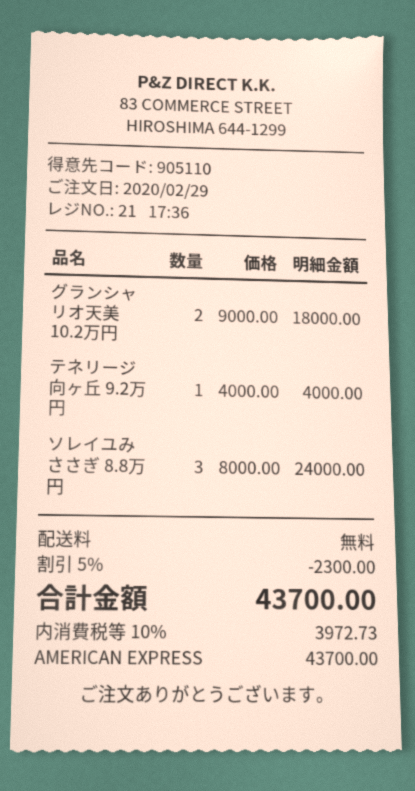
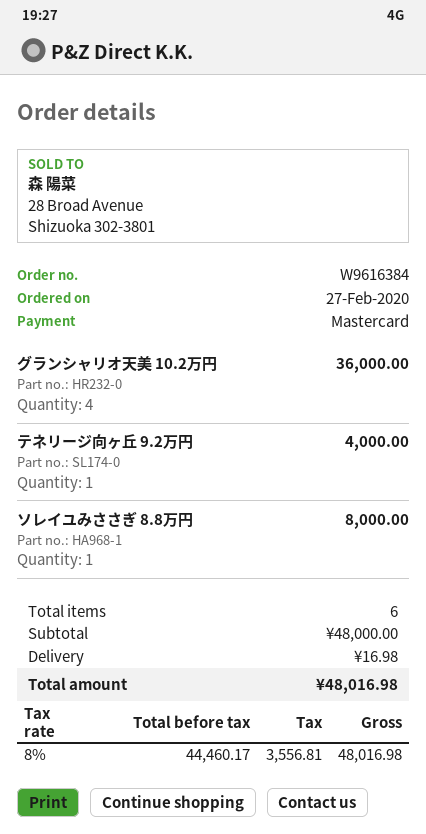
order date: 2020-02-29 -> 2020-02-27
payment method: American Express -> Mastercard
グランシャリオ天美 10.2万円: 2 for 18000.00 -> 4 for 36000.00
ソレイユみささぎ 8.8万円: 3 for 24000.00 -> 1 for 8000.00
discount: 5% = 2300.00 -> none
shipping: 0.00 -> 16.98
tax: 10% = 3972.73 -> 8% = 3556.81
total: 43700.00 -> 48016.98

